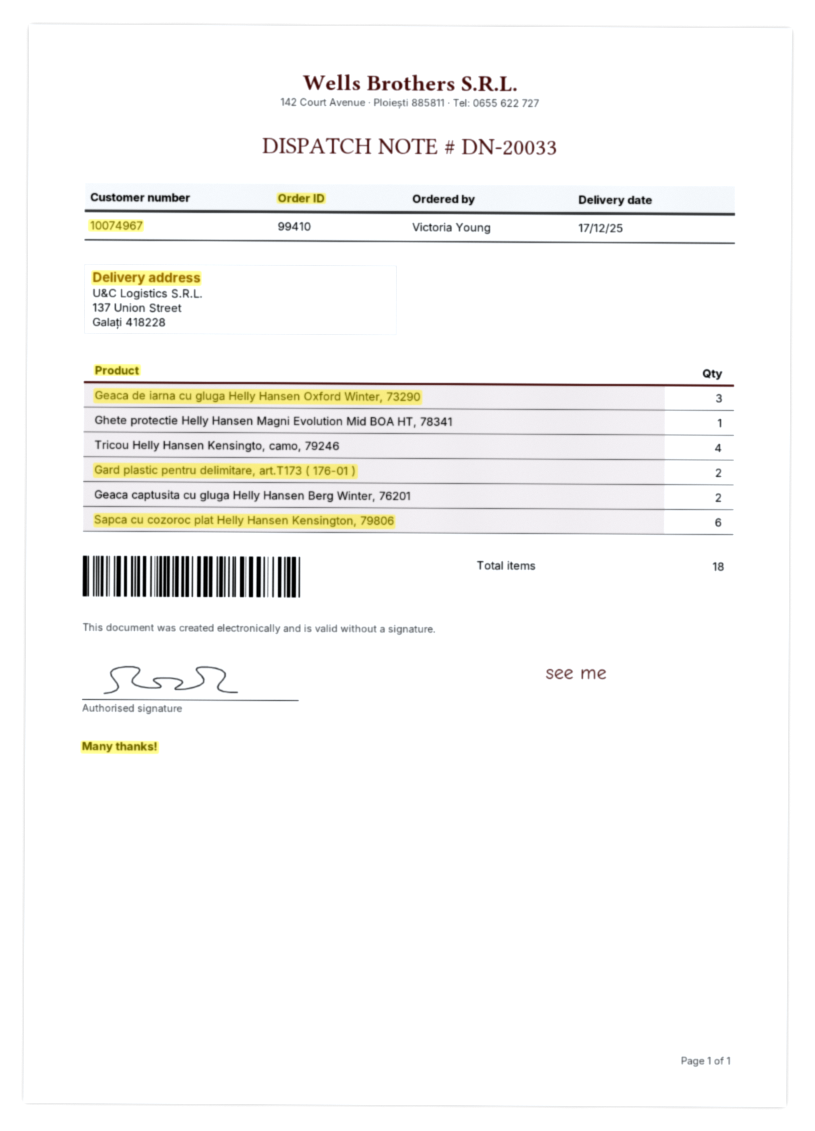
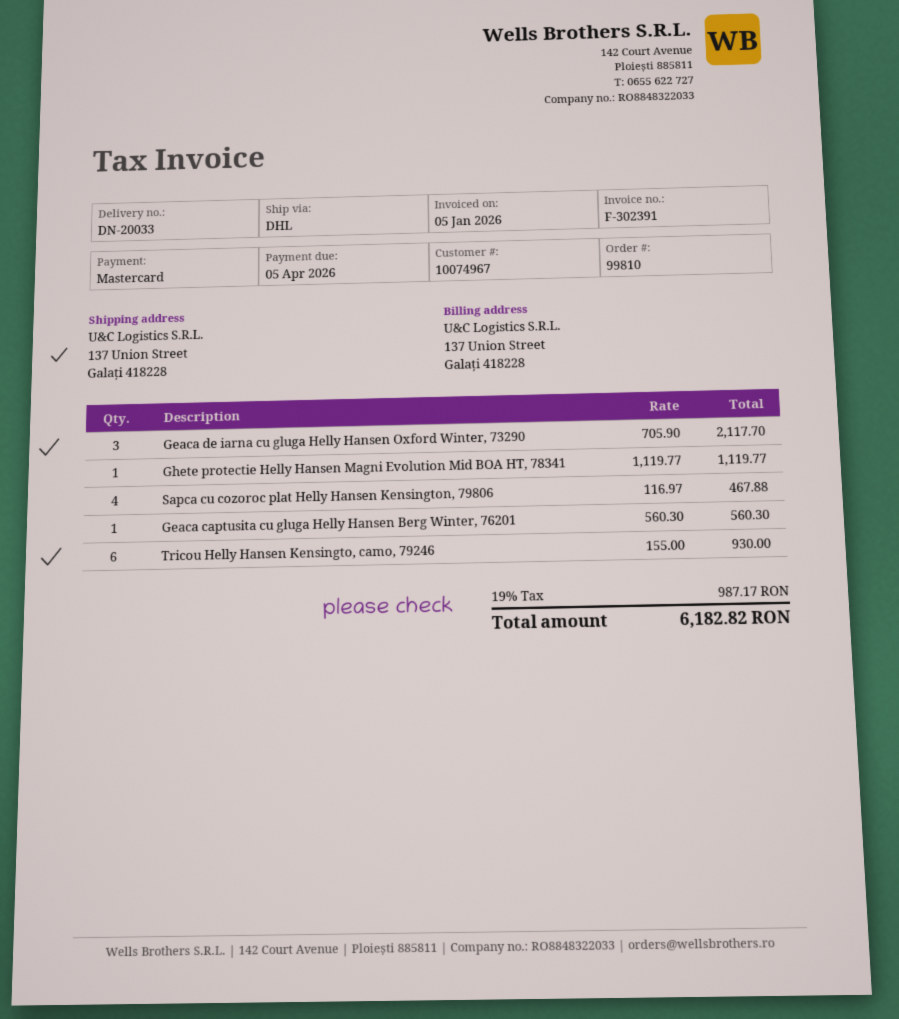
order number: 99410 -> 99810
Tricou Helly Hansen Kensingto, camo, 79246: 4 -> 6
Gard plastic pentru delimitare, art.T173 ( 176-01 ): 2 -> none
Geaca captusita cu gluga Helly Hansen Berg Winter, 76201: 2 -> 1
Sapca cu cozoroc plat Helly Hansen Kensington, 79806: 6 -> 4

